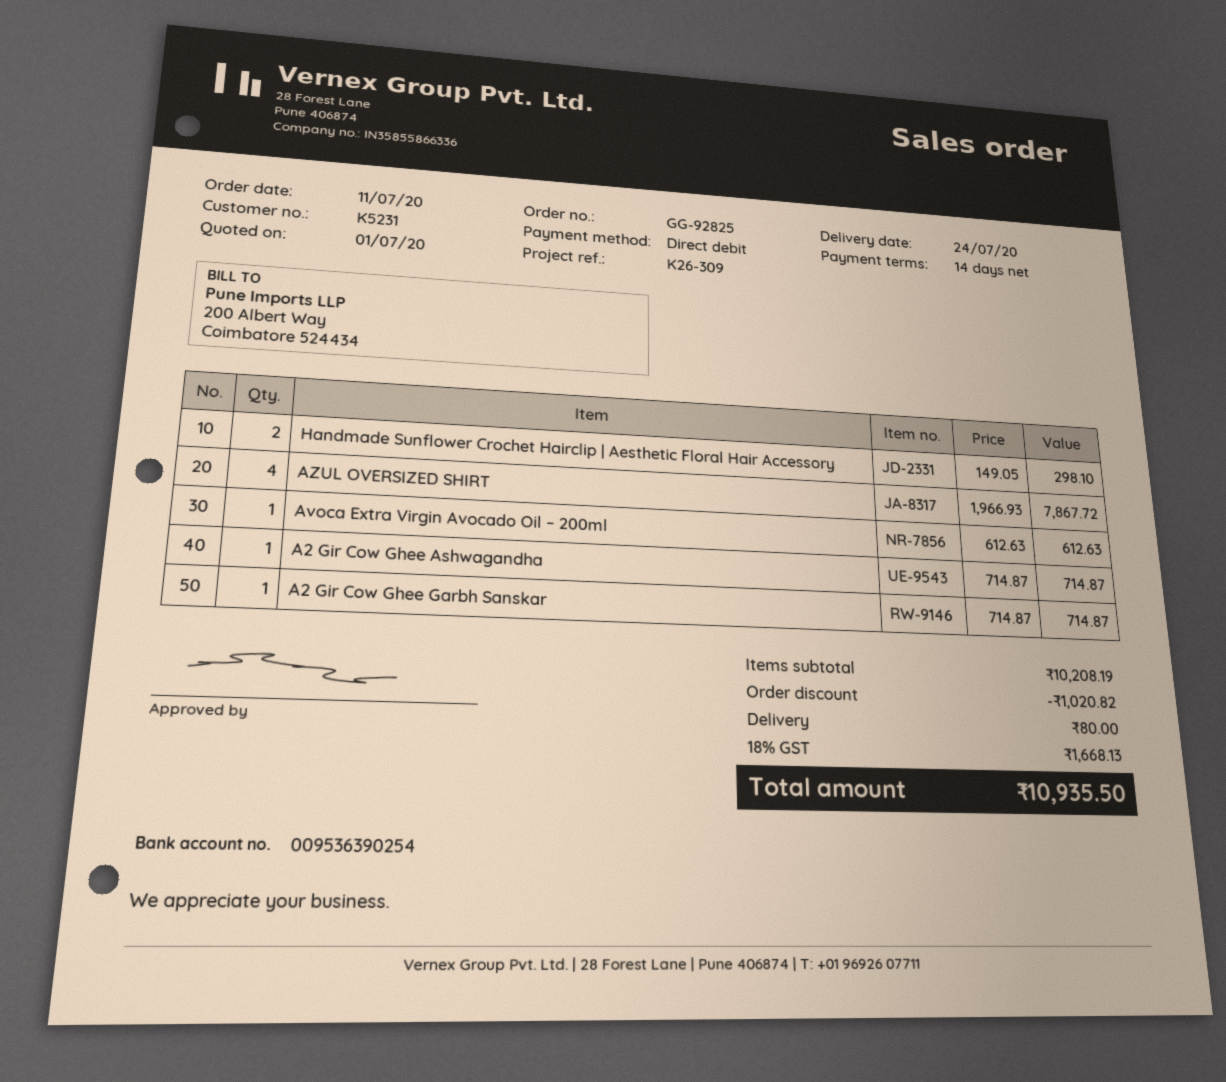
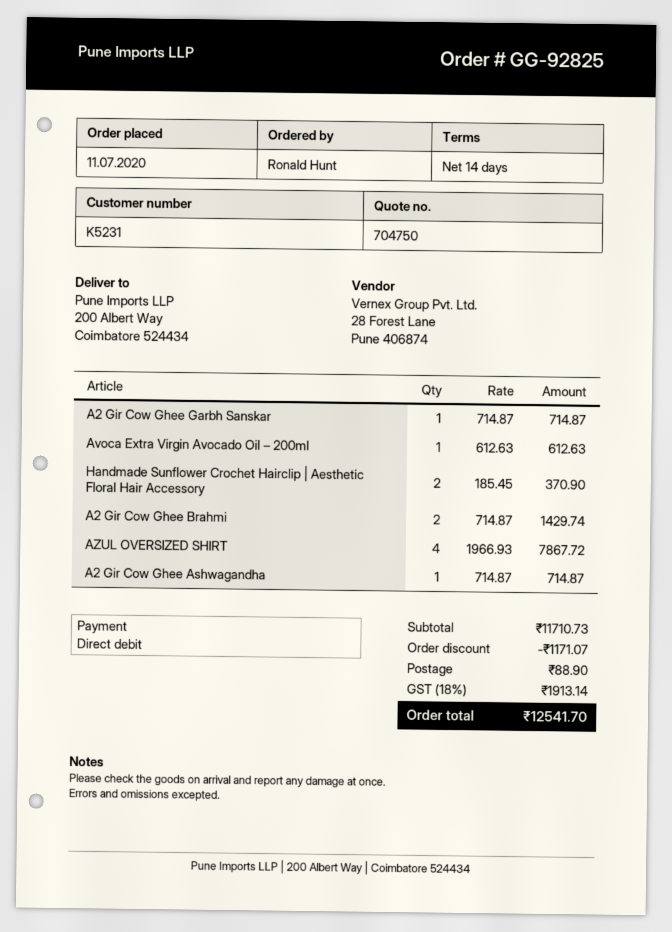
Handmade Sunflower Crochet Hairclip | Aesthetic Floral Hair Accessory: 2 x 149.05 = 298.10 -> 2 x 185.45 = 370.90
A2 Gir Cow Ghee Brahmi: none -> 2 x 714.87 = 1429.74
subtotal: 10208.19 -> 11710.73
discount: 1020.82 -> 1171.07
shipping: 80.00 -> 88.90
tax: 18% = 1668.13 -> 18% = 1913.14
total: 10935.50 -> 12541.70

